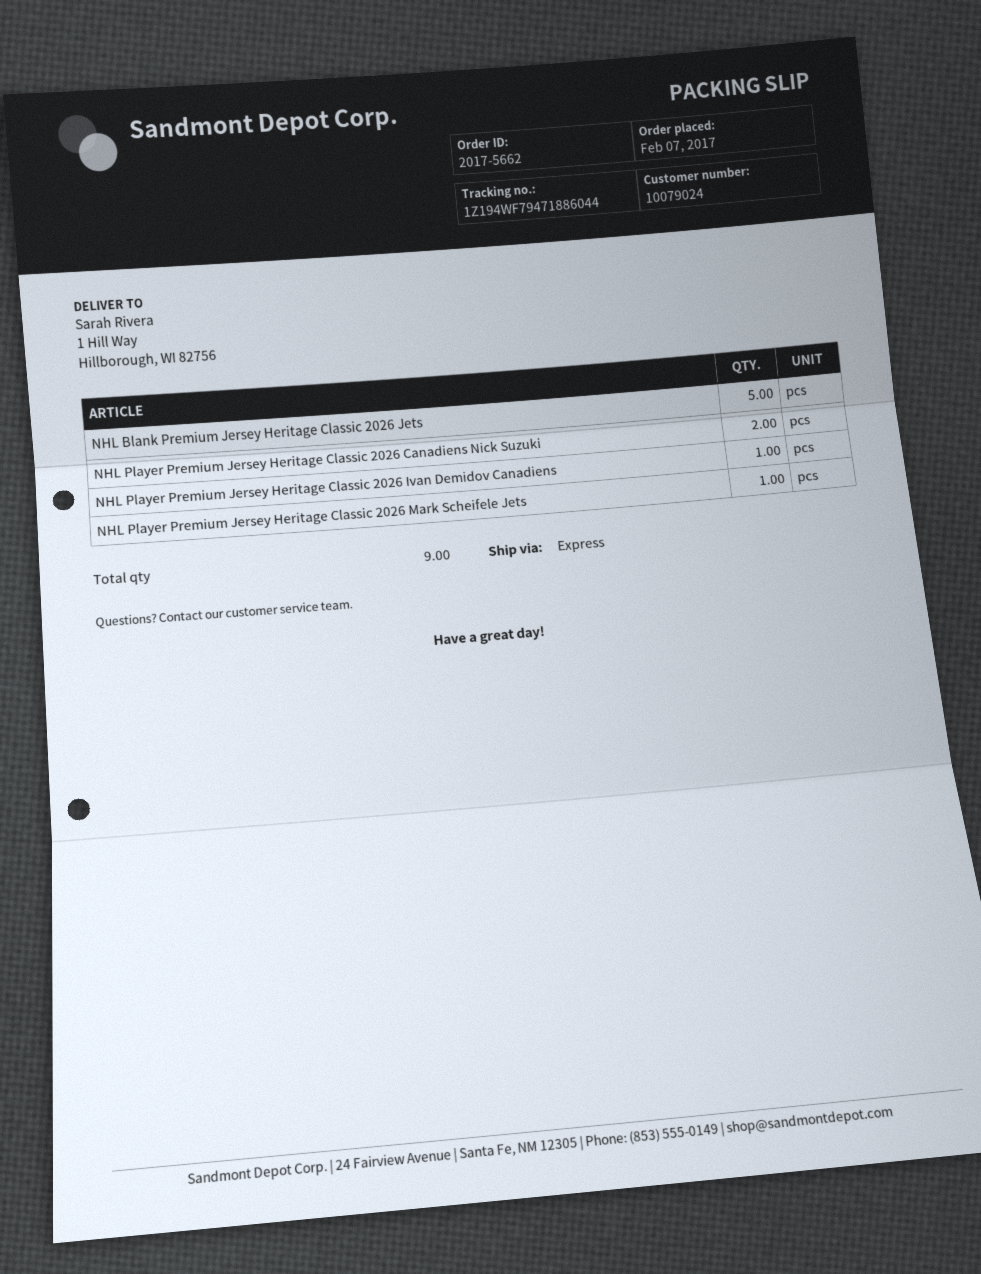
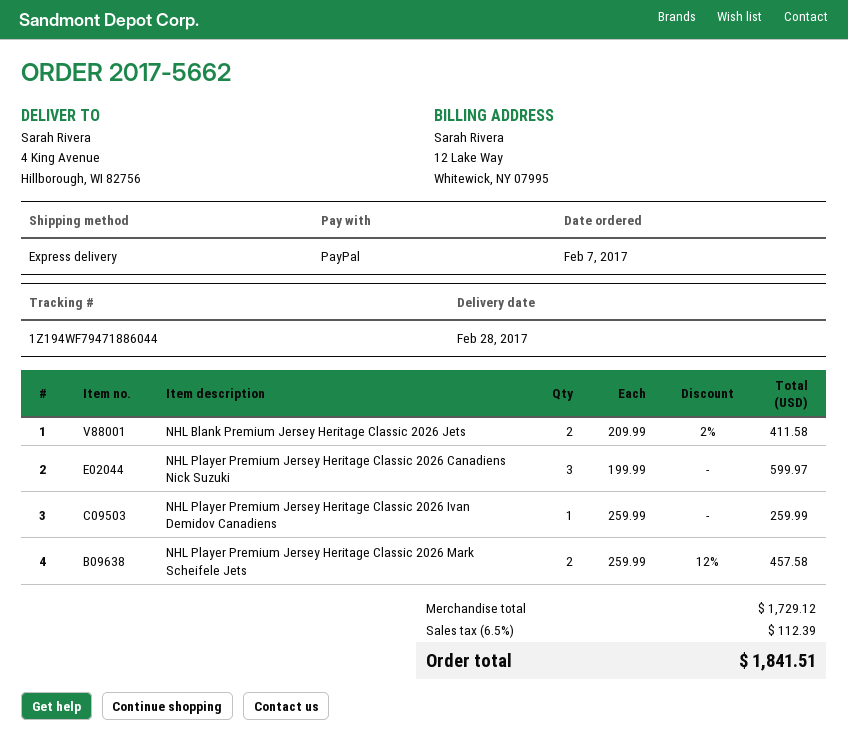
ship to: 1 Hill Way, Hillborough, WI 82756 -> 4 King Avenue, Hillborough, WI 82756
NHL Blank Premium Jersey Heritage Classic 2026 Jets: 5 -> 2
NHL Player Premium Jersey Heritage Classic 2026 Canadiens Nick Suzuki: 2 -> 3
NHL Player Premium Jersey Heritage Classic 2026 Mark Scheifele Jets: 1 -> 2

